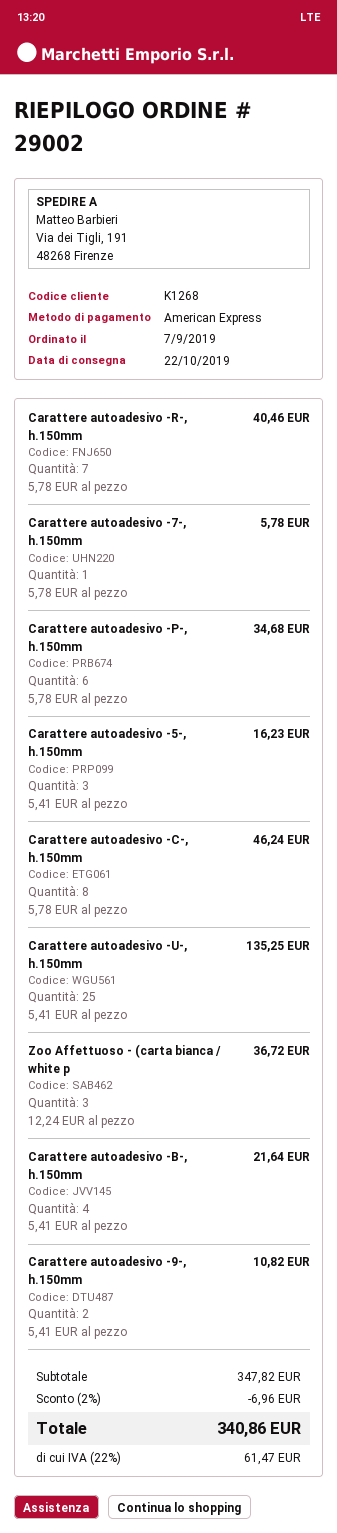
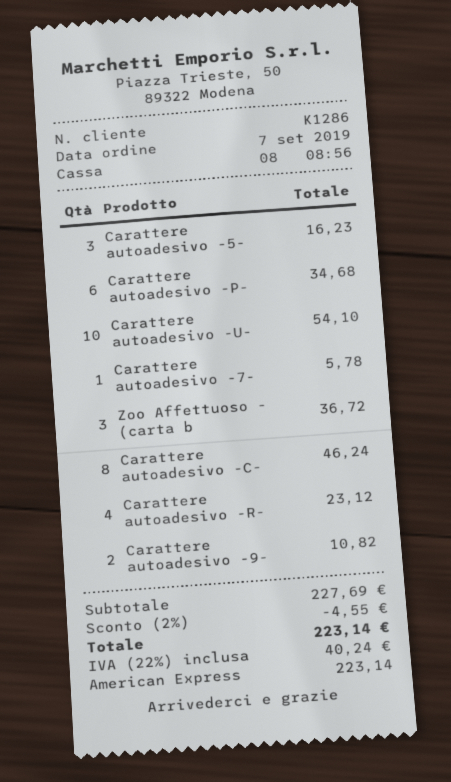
customer number: K1268 -> K1286
Carattere autoadesivo -R-, h.150mm: 7 for 40.46 -> 4 for 23.12
Carattere autoadesivo -U-, h.150mm: 25 for 135.25 -> 10 for 54.10
Carattere autoadesivo -B-, h.150mm: 4 for 21.64 -> none
subtotal: 347.82 -> 227.69
discount: 2% = 6.96 -> 2% = 4.55
tax: 22% = 61.47 -> 22% = 40.24
total: 340.86 -> 223.14

